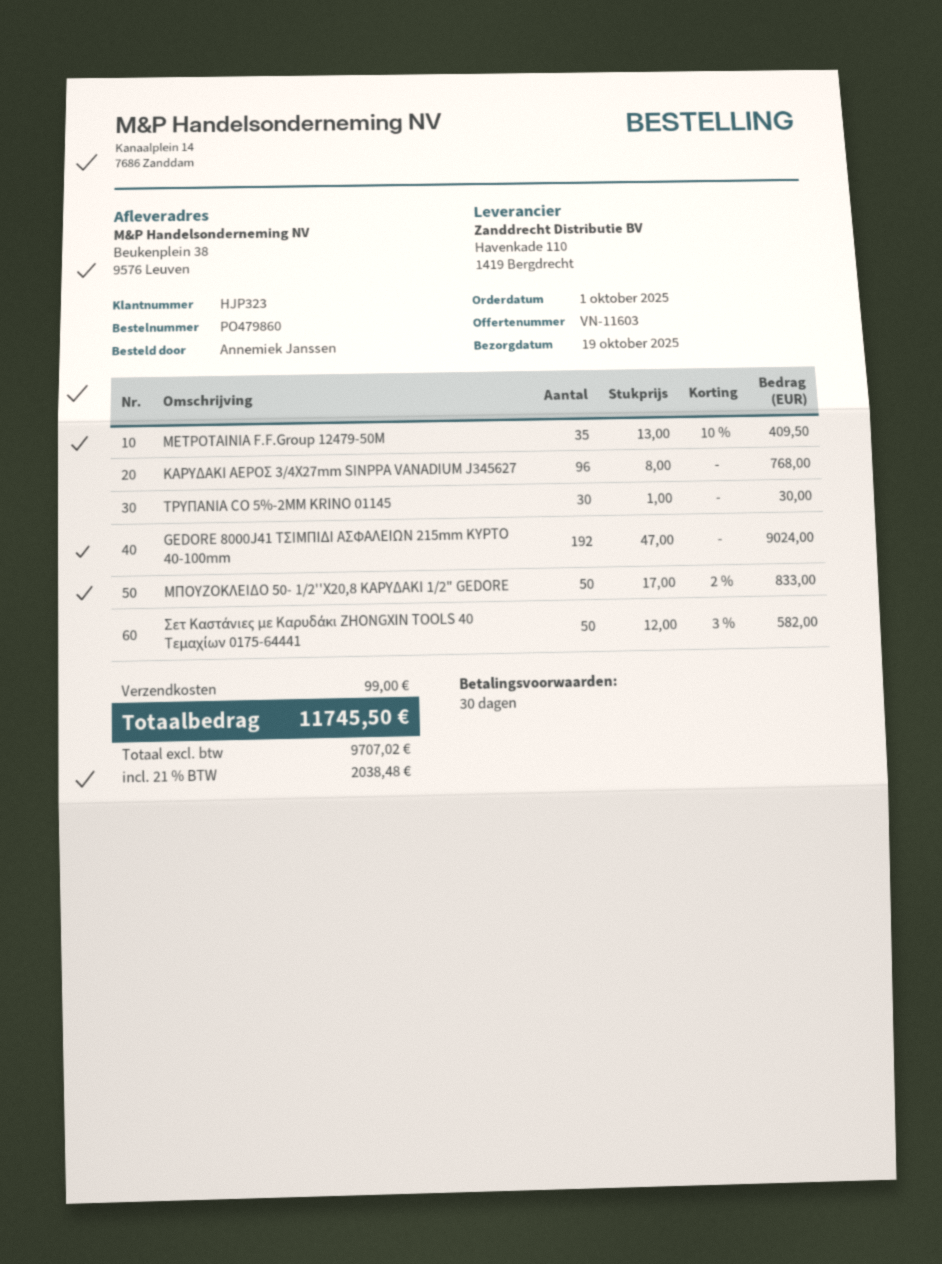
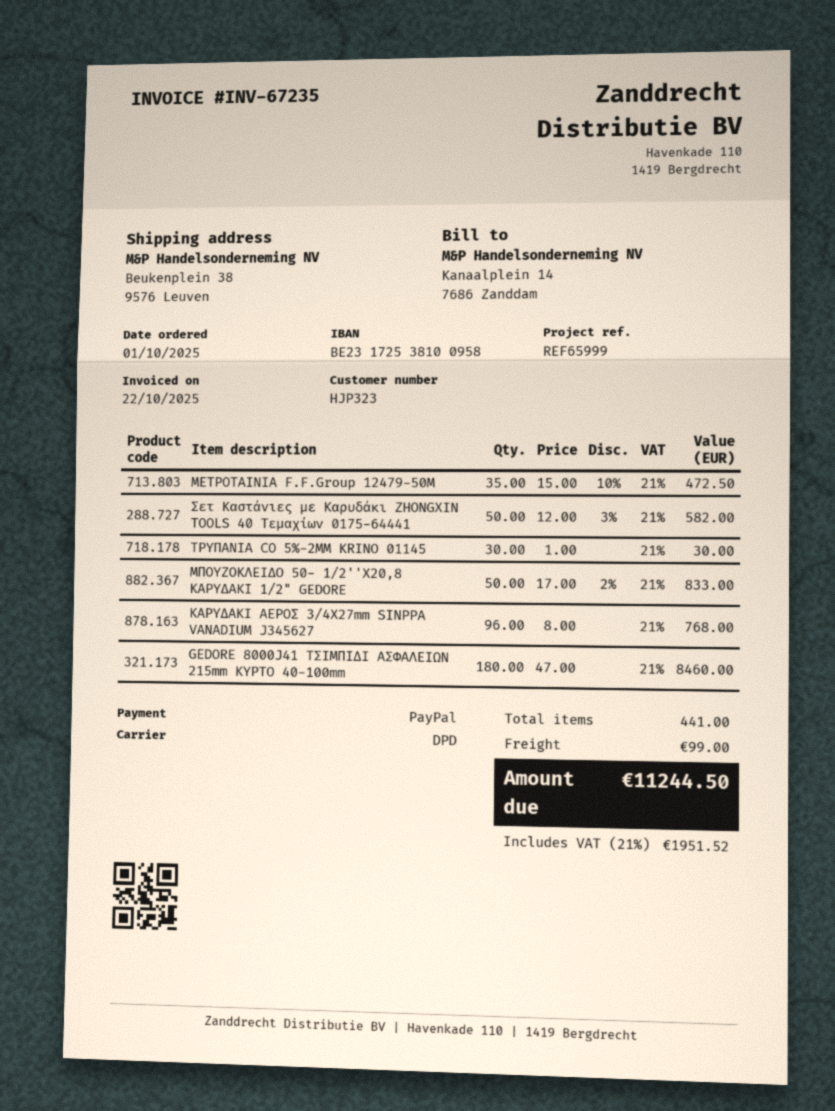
ΜΕΤΡΟΤΑΙΝΙΑ F.F.Group 12479-50Μ: 35 x 13.00 - 10% = 409.50 -> 35 x 15.00 - 10% = 472.50
GEDORE 8000J41 ΤΣΙΜΠΙΔΙ ΑΣΦΑΛΕΙΩΝ 215mm ΚΥΡΤΟ 40-100mm: 192 x 47.00 = 9024.00 -> 180 x 47.00 = 8460.00
tax: 21% = 2038.48 -> 21% = 1951.52
total: 11745.50 -> 11244.50

